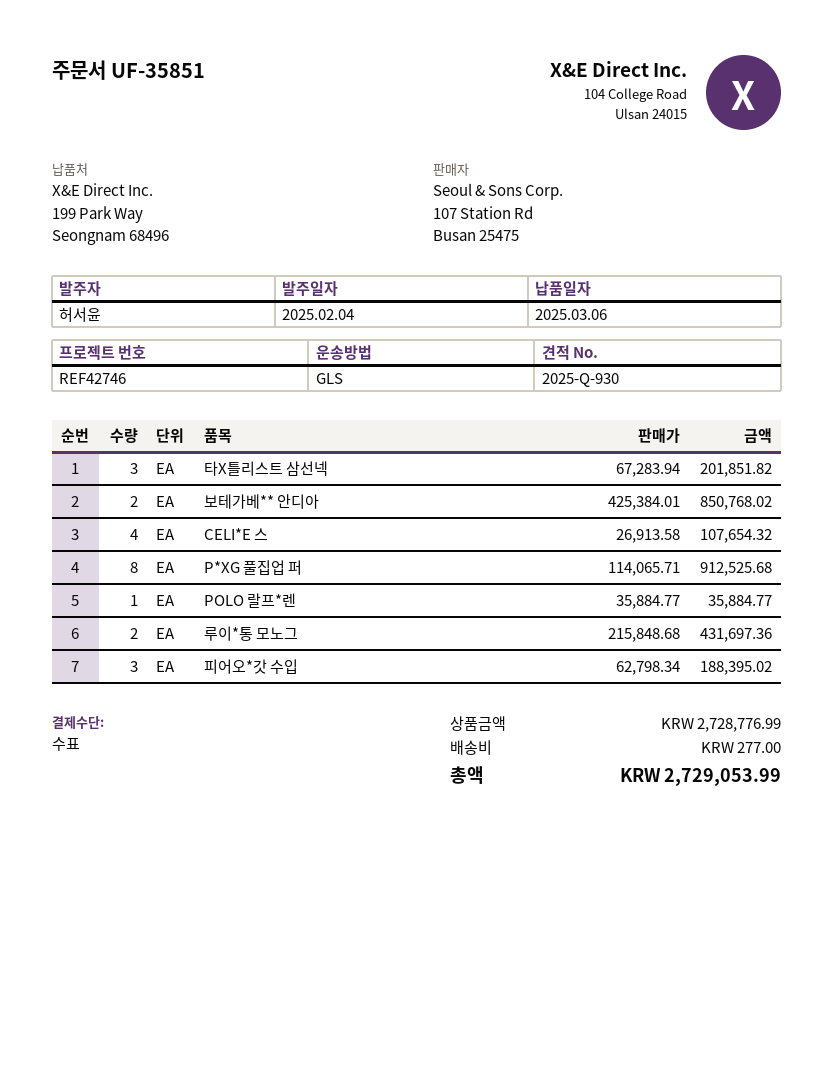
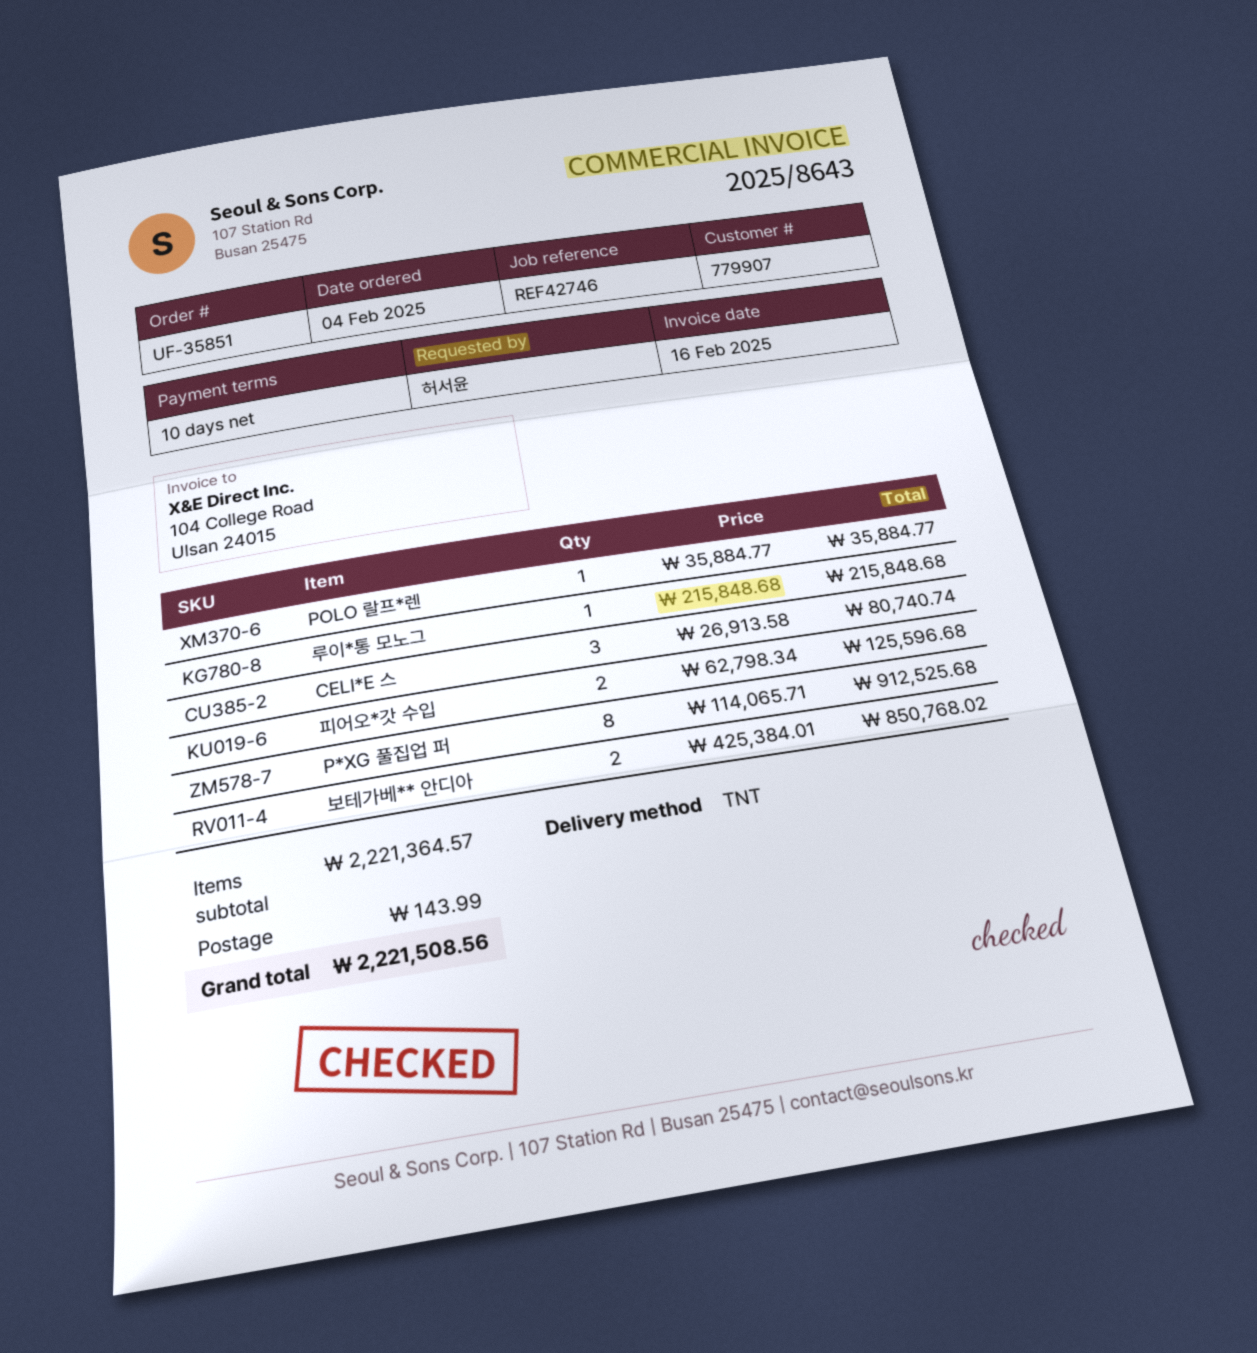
shipping method: GLS -> TNT
타X틀리스트 삼선넥: 3 x 67283.94 = 201851.82 -> none
CELI*E 스: 4 x 26913.58 = 107654.32 -> 3 x 26913.58 = 80740.74
루이*통 모노그: 2 x 215848.68 = 431697.36 -> 1 x 215848.68 = 215848.68
피어오*갓 수입: 3 x 62798.34 = 188395.02 -> 2 x 62798.34 = 125596.68
subtotal: 2728776.99 -> 2221364.57
shipping: 277.00 -> 143.99
total: 2729053.99 -> 2221508.56

